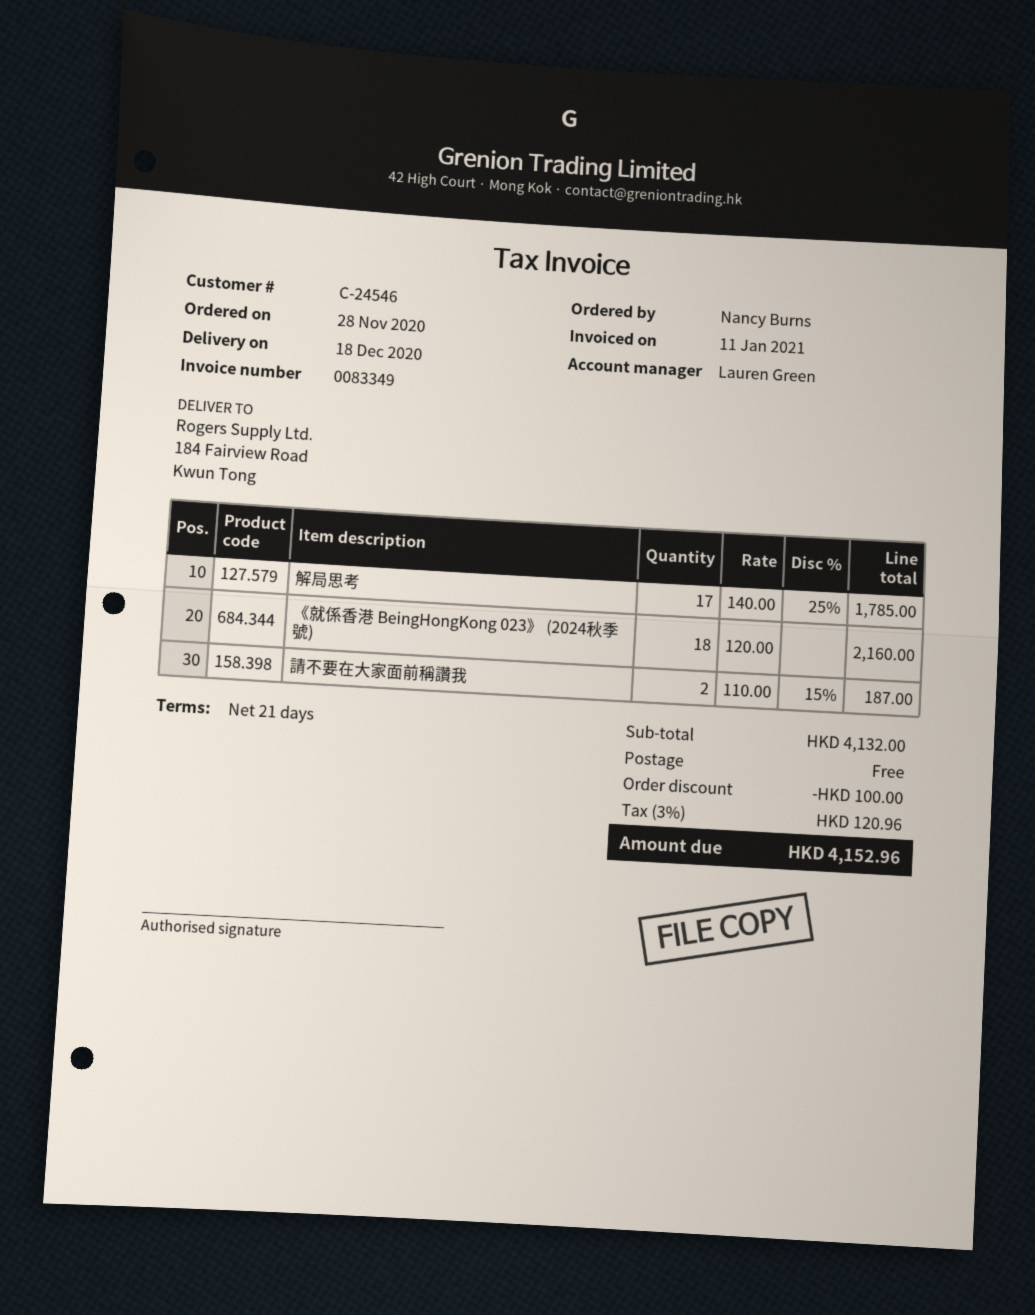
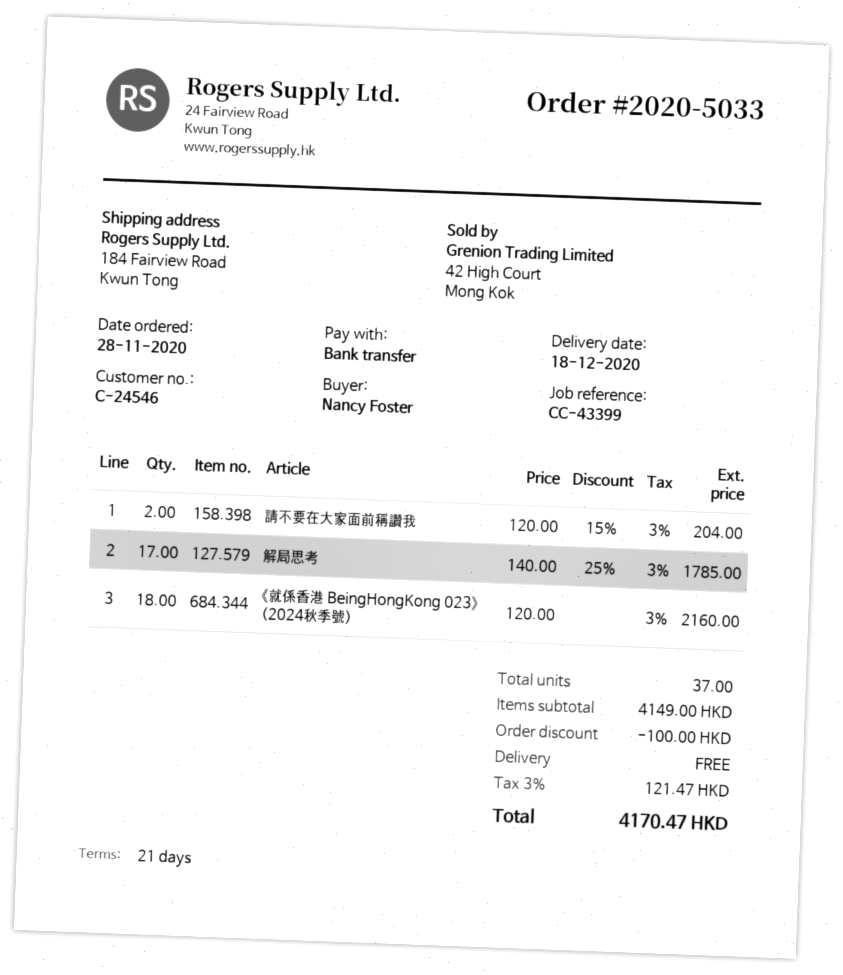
ordered by: Nancy Burns -> Nancy Foster
請不要在大家面前稱讚我: 2 x 110.00 - 15% = 187.00 -> 2 x 120.00 - 15% = 204.00
subtotal: 4132.00 -> 4149.00
tax: 3% = 120.96 -> 3% = 121.47
total: 4152.96 -> 4170.47

